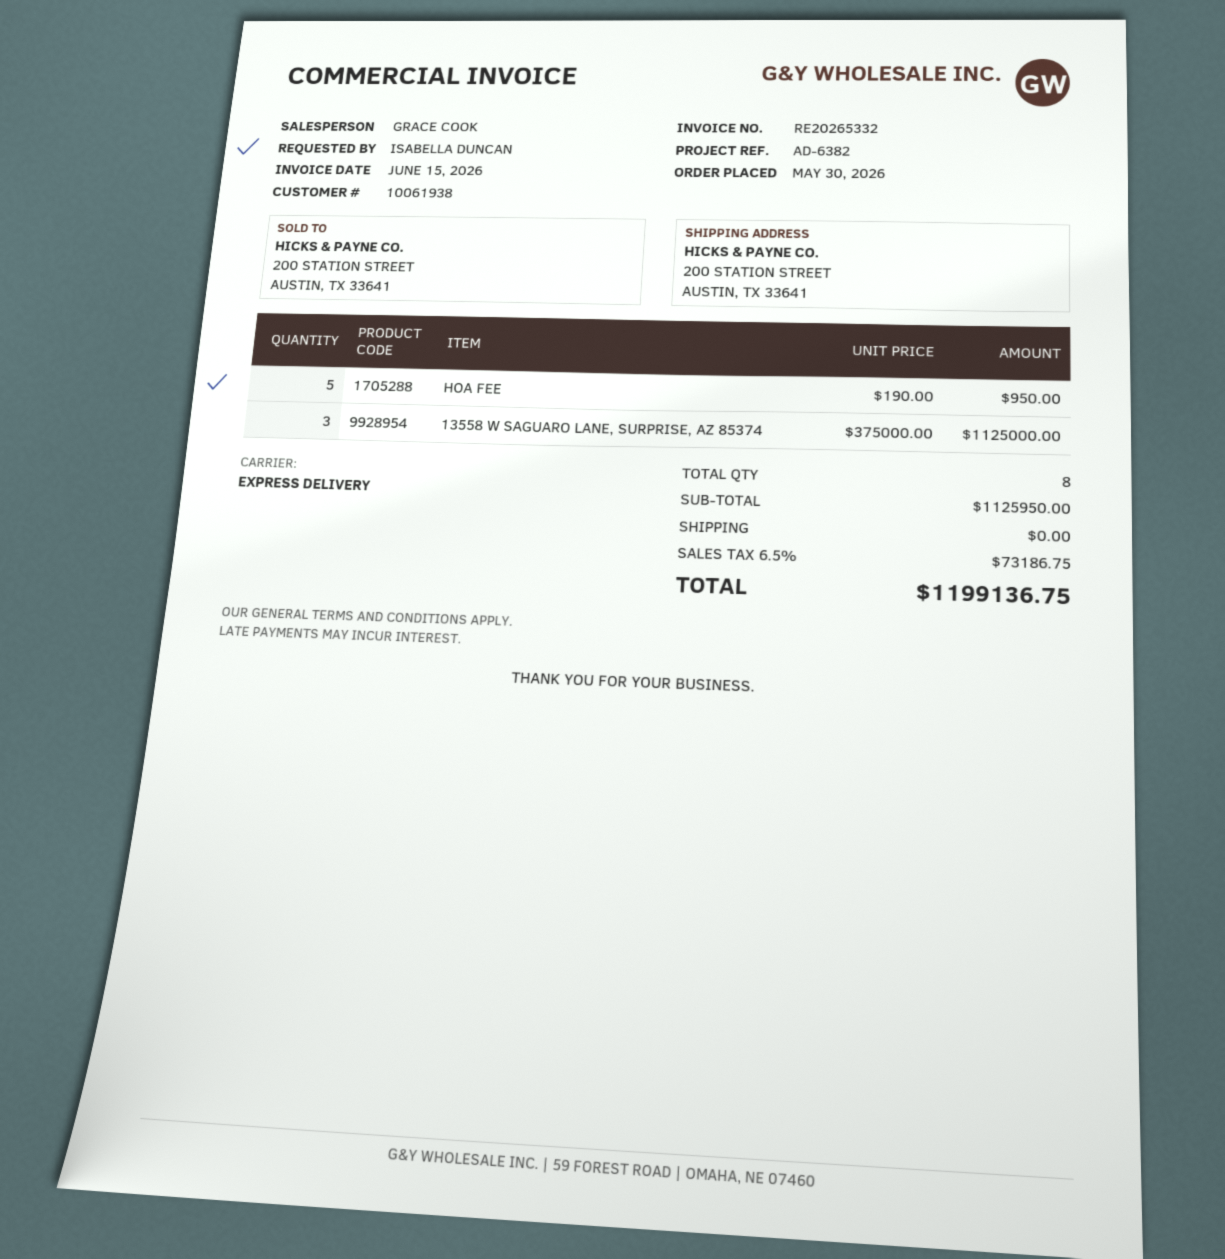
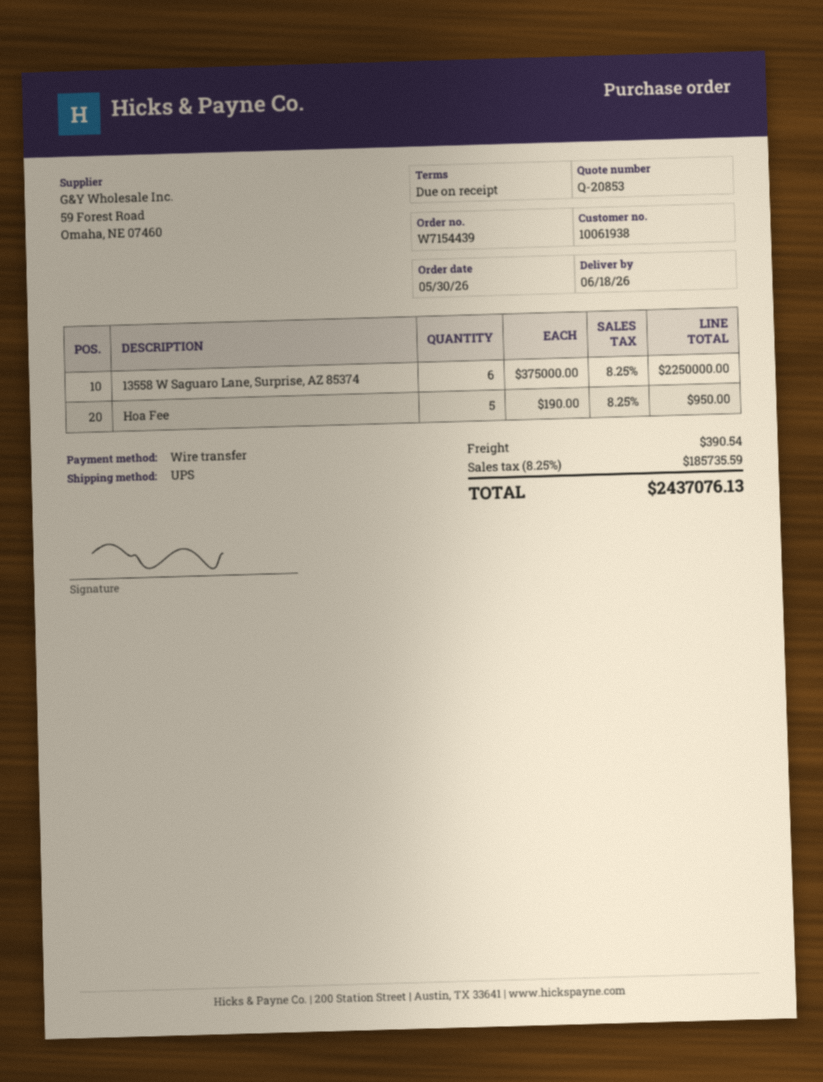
shipping method: express -> UPS
13558 W SAGUARO LANE, SURPRISE, AZ 85374: 3 x 375000.00 = 1125000.00 -> 6 x 375000.00 = 2250000.00
shipping: 0.00 -> 390.54
tax: 6.5% = 73186.75 -> 8.25% = 185735.59
total: 1199136.75 -> 2437076.13

